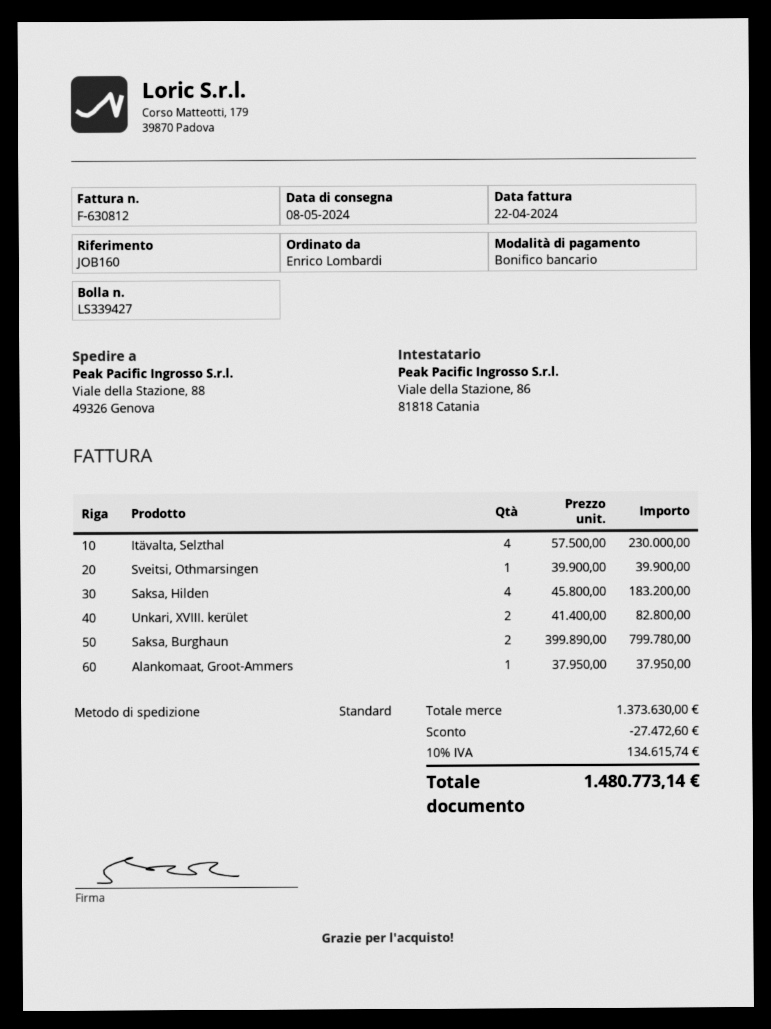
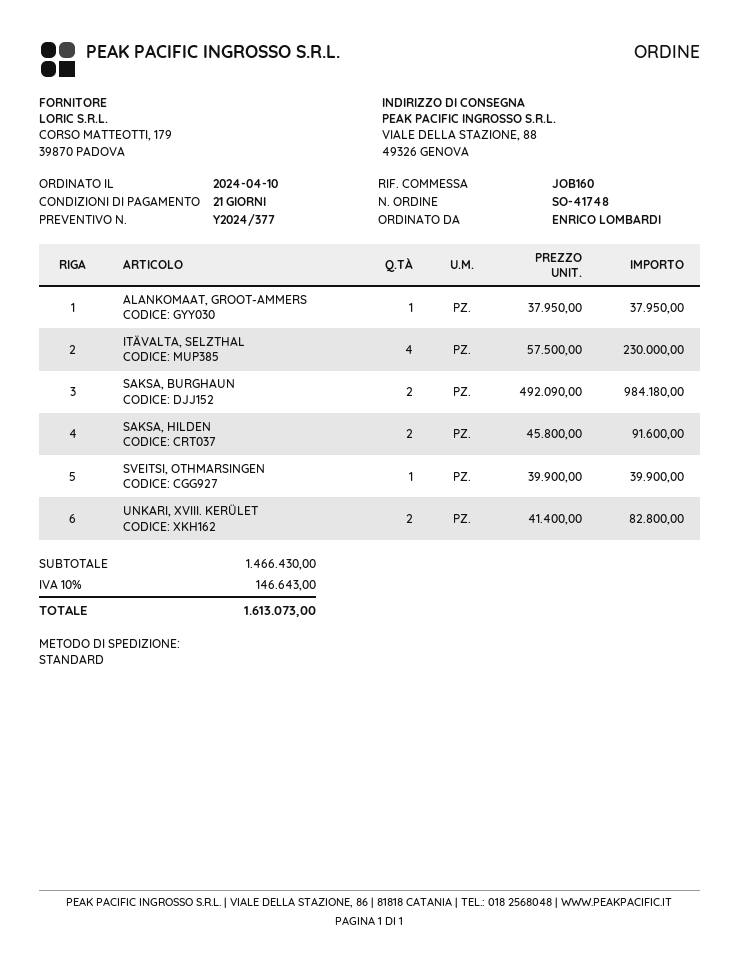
Saksa, Hilden: 4 x 45800.00 = 183200.00 -> 2 x 45800.00 = 91600.00
Saksa, Burghaun: 2 x 399890.00 = 799780.00 -> 2 x 492090.00 = 984180.00
subtotal: 1373630.00 -> 1466430.00
discount: 27472.60 -> none
tax: 10% = 134615.74 -> 10% = 146643.00
total: 1480773.14 -> 1613073.00

